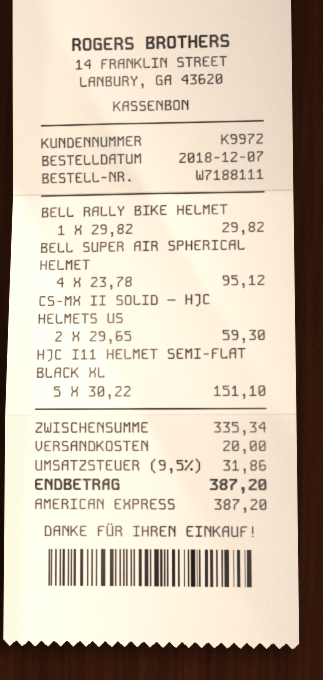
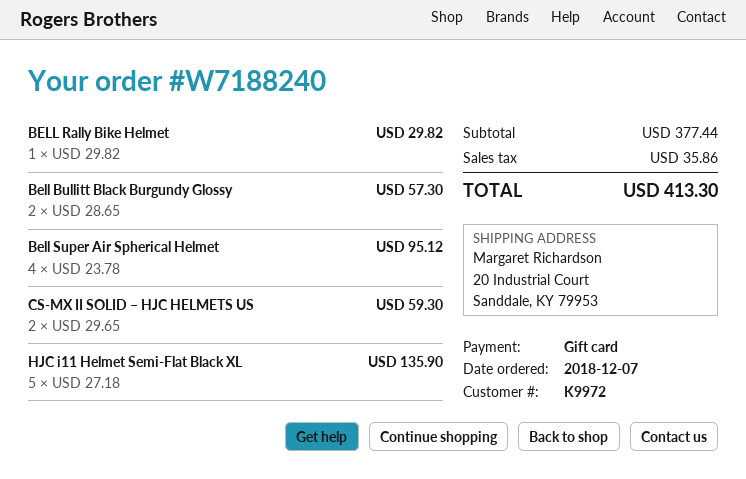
order number: W7188111 -> W7188240
payment method: American Express -> gift card
HJC I11 HELMET SEMI-FLAT BLACK XL: 5 x 30.22 = 151.10 -> 5 x 27.18 = 135.90
Bell Bullitt Black Burgundy Glossy: none -> 2 x 28.65 = 57.30
subtotal: 335.34 -> 377.44
shipping: 20.00 -> none
tax: 31.86 -> 35.86
total: 387.20 -> 413.30

